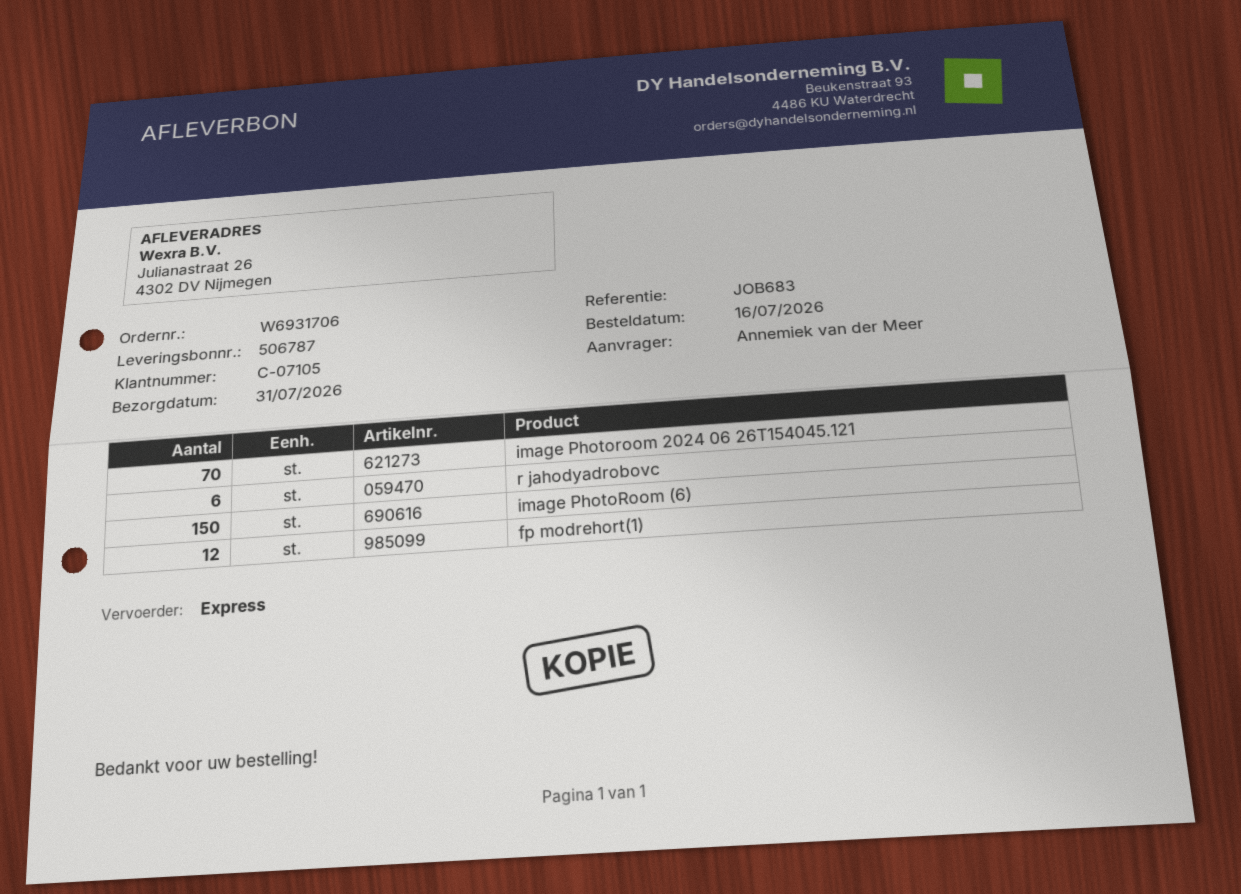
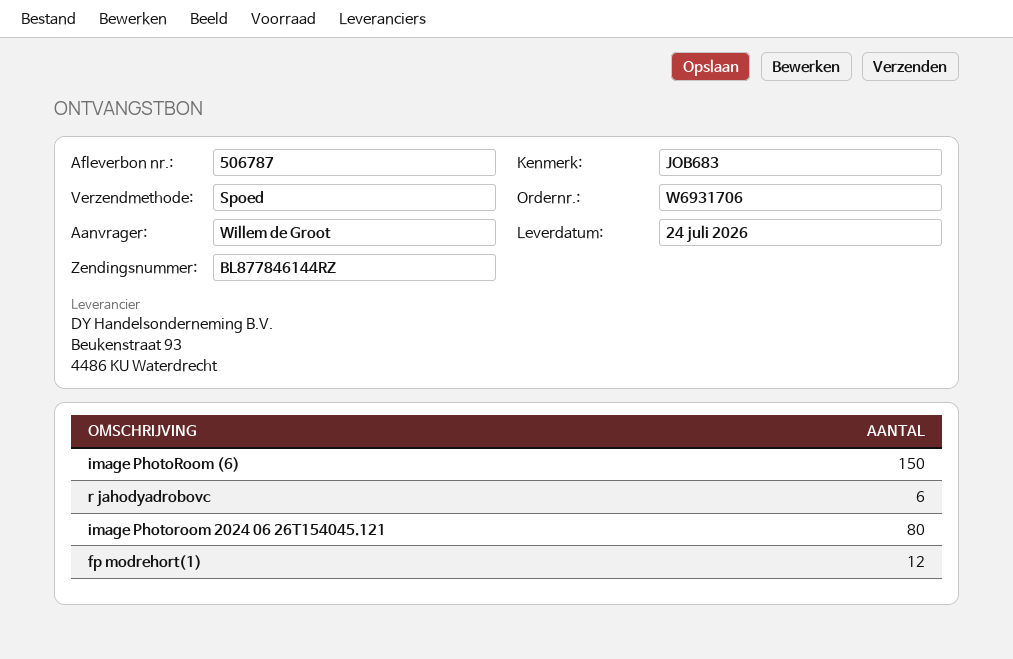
delivery date: 2026-07-31 -> 2026-07-24
ordered by: Annemiek van der Meer -> Willem de Groot
image Photoroom 2024 06 26T154045.121: 70 -> 80

